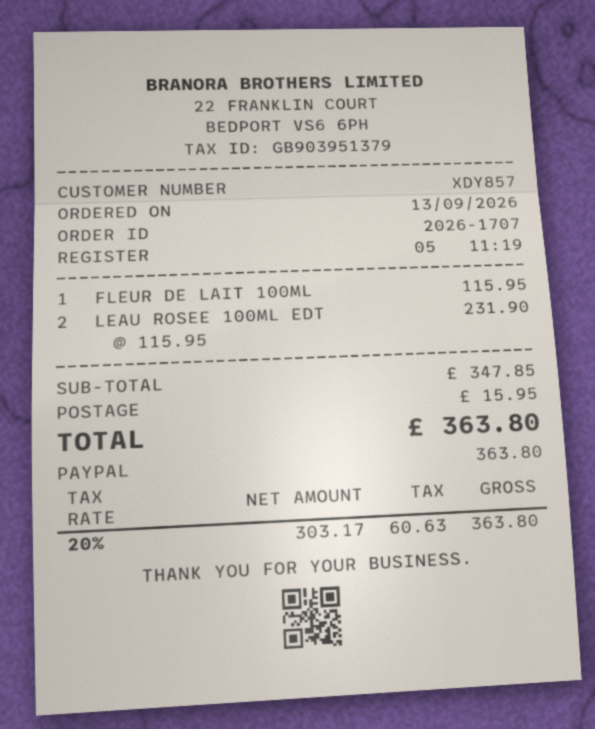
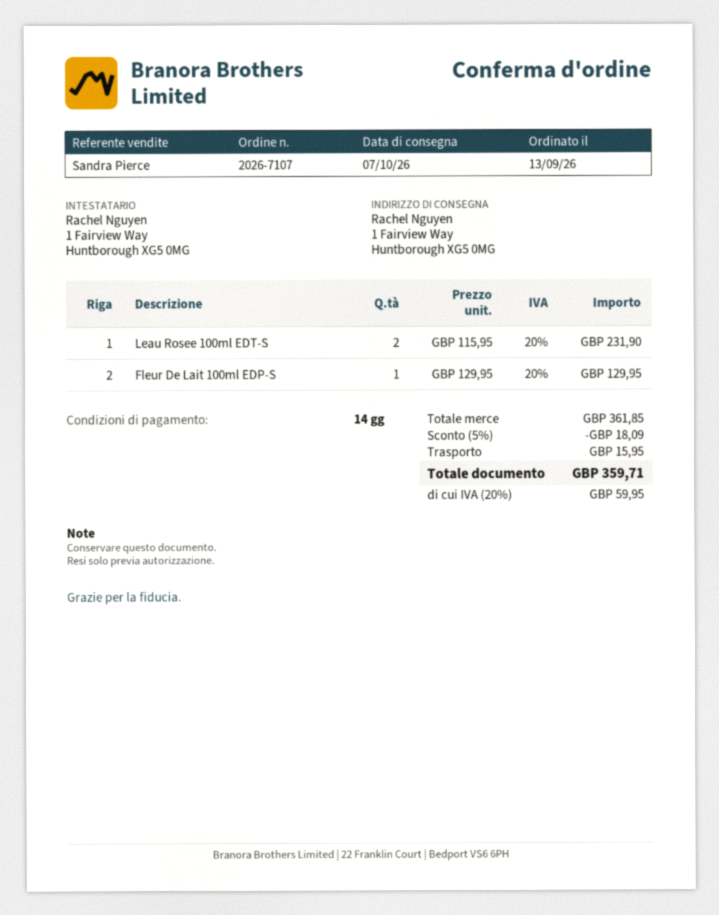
order number: 2026-1707 -> 2026-7107
FLEUR DE LAIT 100ML: 1 x 115.95 = 115.95 -> 1 x 129.95 = 129.95
subtotal: 347.85 -> 361.85
discount: none -> 5% = 18.09
tax: 20% = 60.63 -> 20% = 59.95
total: 363.80 -> 359.71

